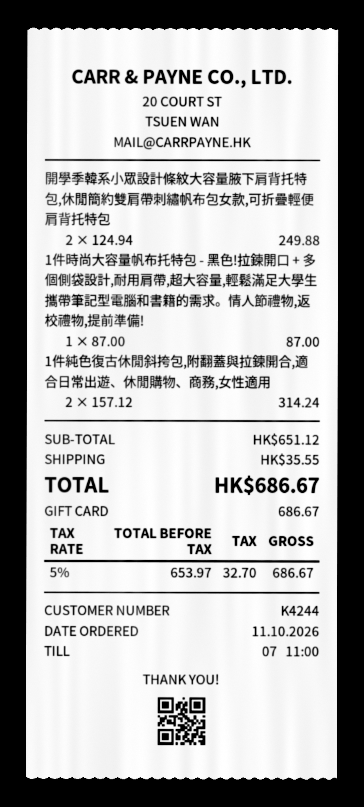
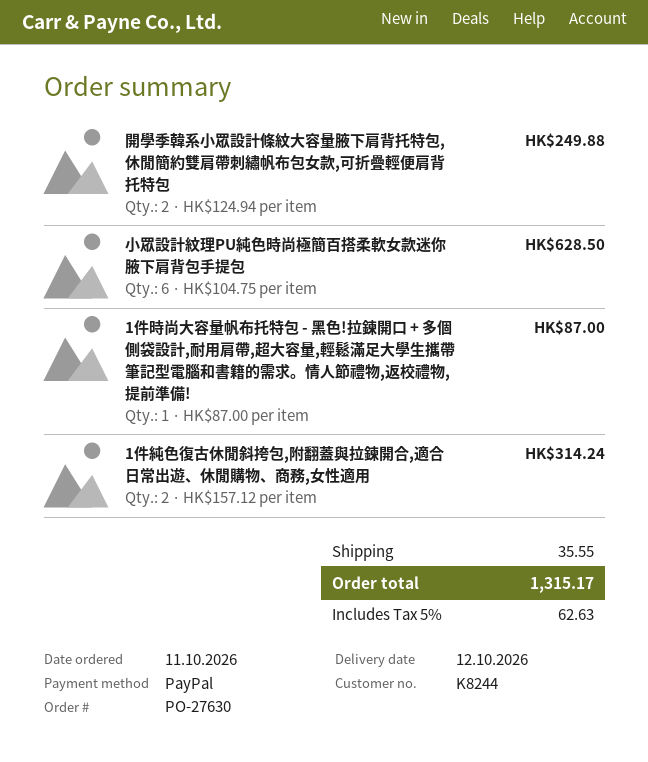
customer number: K4244 -> K8244
payment method: gift card -> PayPal
小眾設計紋理PU純色時尚極簡百搭柔軟女款迷你腋下肩背包手提包: none -> 6 x 104.75 = 628.50
tax: 5% = 32.70 -> 5% = 62.63
total: 686.67 -> 1315.17

